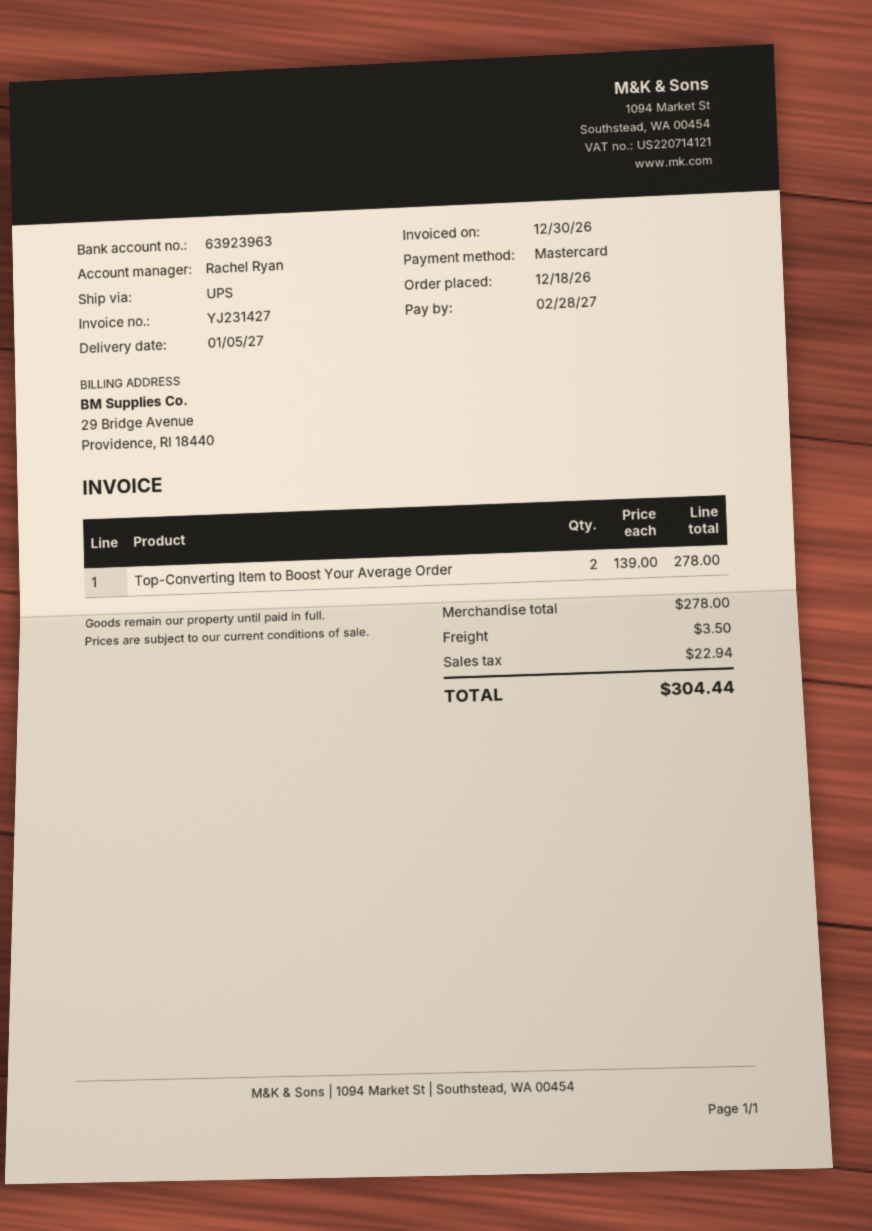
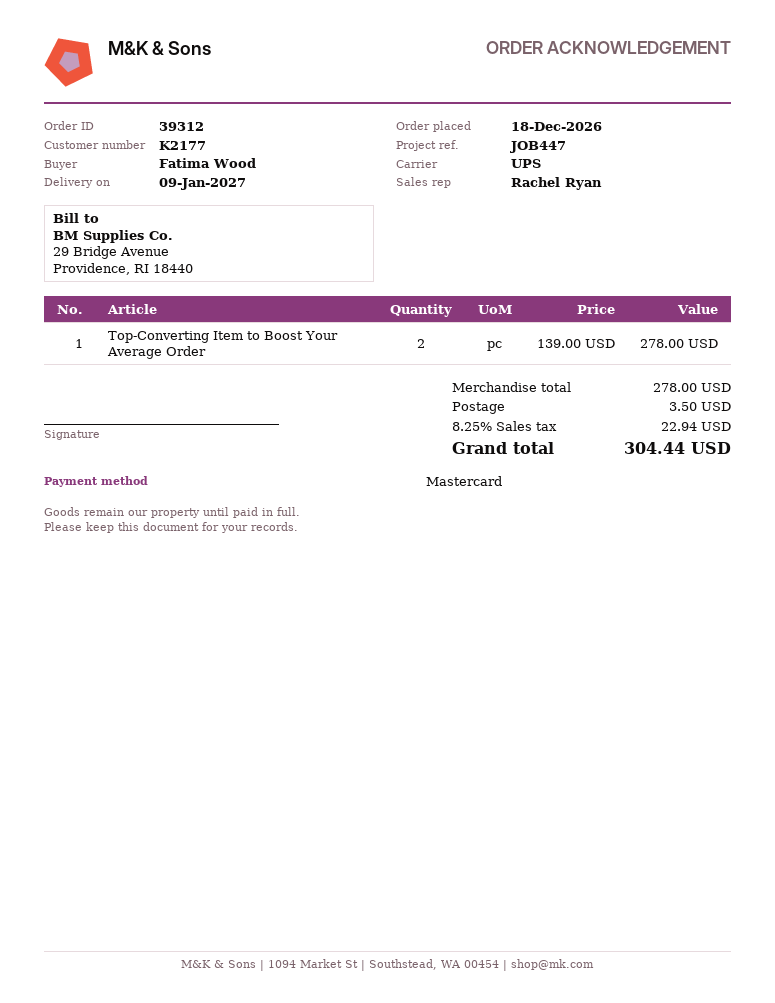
delivery date: 2027-01-05 -> 2027-01-09

